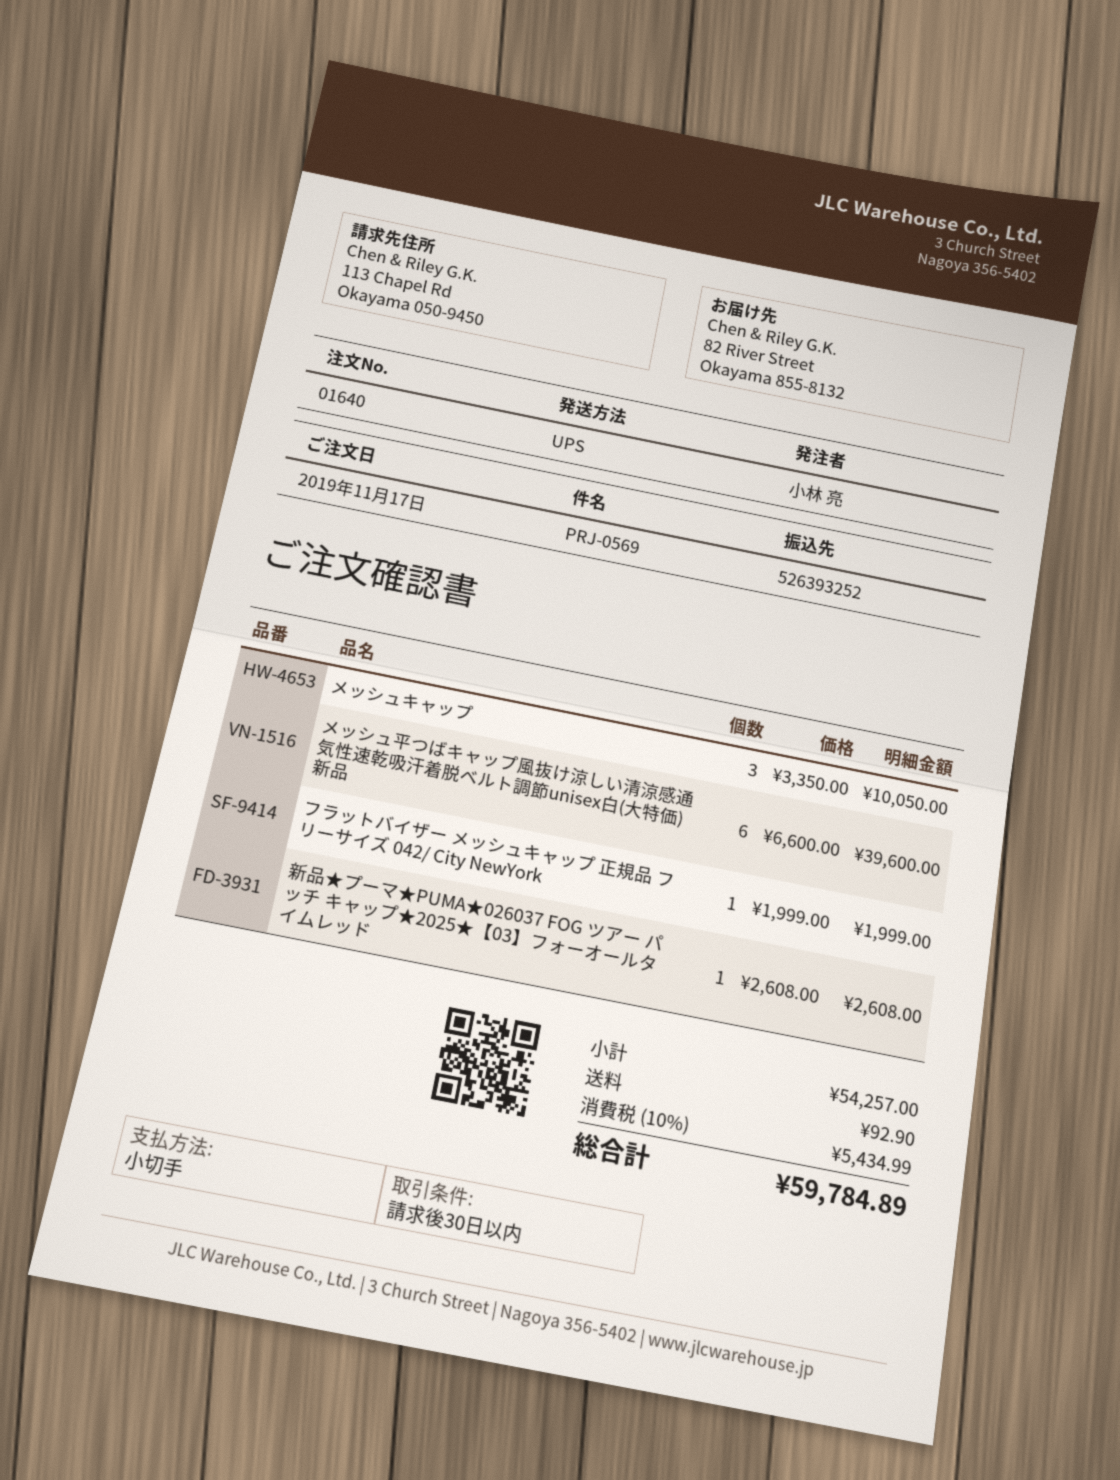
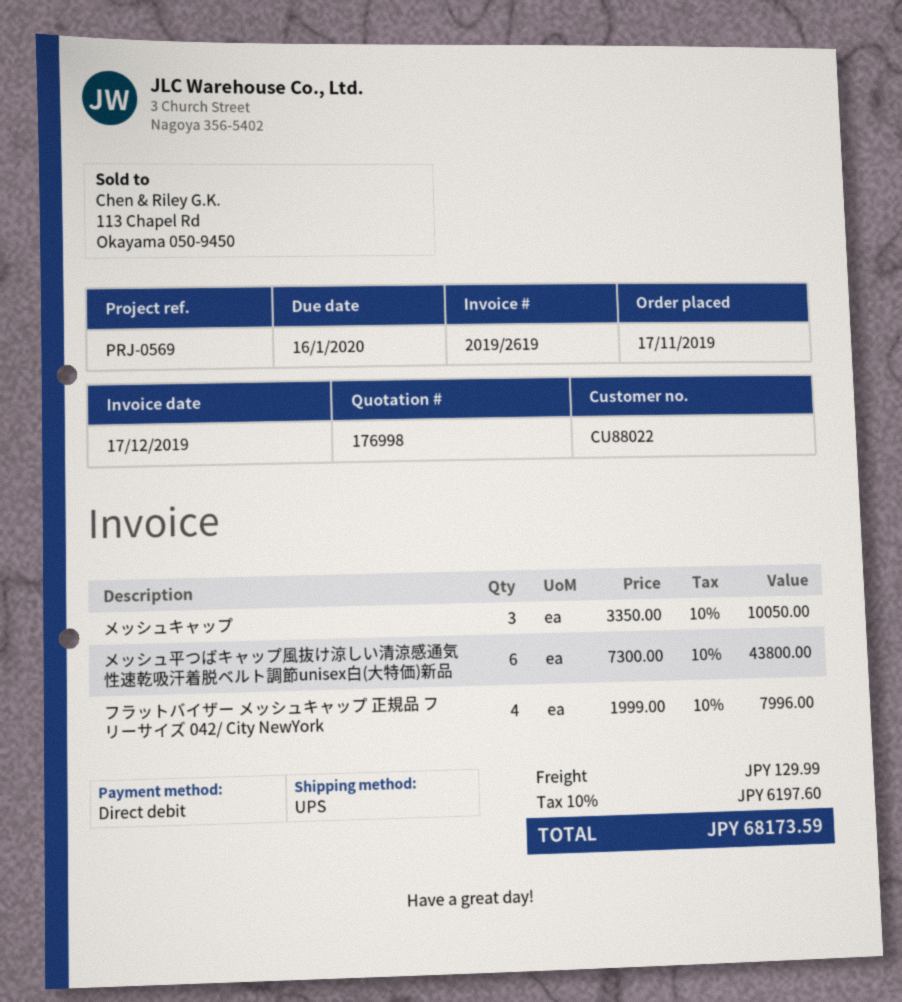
payment method: cheque -> direct debit
メッシュ平つばキャップ風抜け涼しい清涼感通気性速乾吸汗着脱ベルト調節unisex白(大特価)新品: 6 x 6600.00 = 39600.00 -> 6 x 7300.00 = 43800.00
フラットバイザー メッシュキャップ 正規品 フリーサイズ 042/ City NewYork: 1 x 1999.00 = 1999.00 -> 4 x 1999.00 = 7996.00
新品★プーマ★PUMA★026037 FOG ツアー パッチ キャップ★2025★【03】フォーオールタイムレッド: 1 x 2608.00 = 2608.00 -> none
shipping: 92.90 -> 129.99
tax: 10% = 5434.99 -> 10% = 6197.60
total: 59784.89 -> 68173.59

